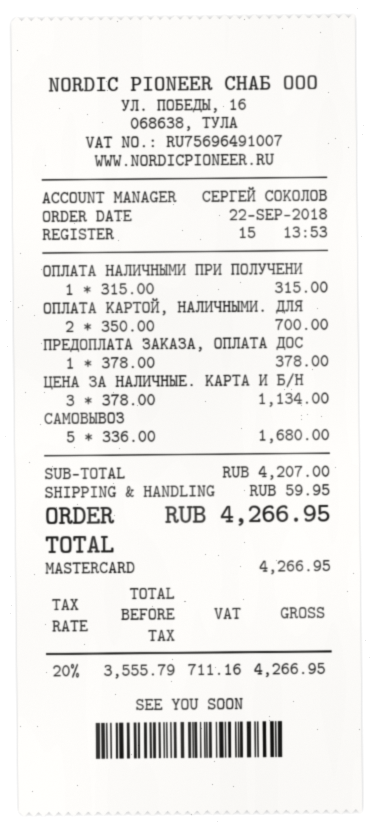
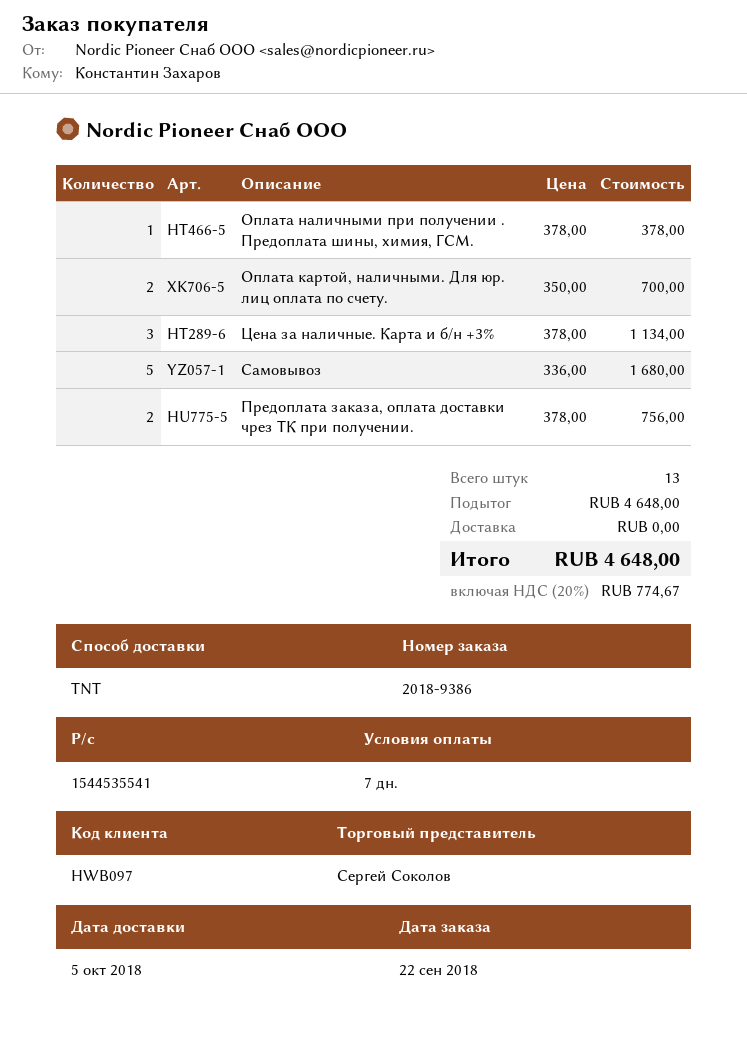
ОПЛАТА НАЛИЧНЫМИ ПРИ ПОЛУЧЕНИ: 1 x 315.00 = 315.00 -> 1 x 378.00 = 378.00
ПРЕДОПЛАТА ЗАКАЗА, ОПЛАТА ДОС: 1 x 378.00 = 378.00 -> 2 x 378.00 = 756.00
subtotal: 4207.00 -> 4648.00
shipping: 59.95 -> 0.00
tax: 20% = 711.16 -> 20% = 774.67
total: 4266.95 -> 4648.00

